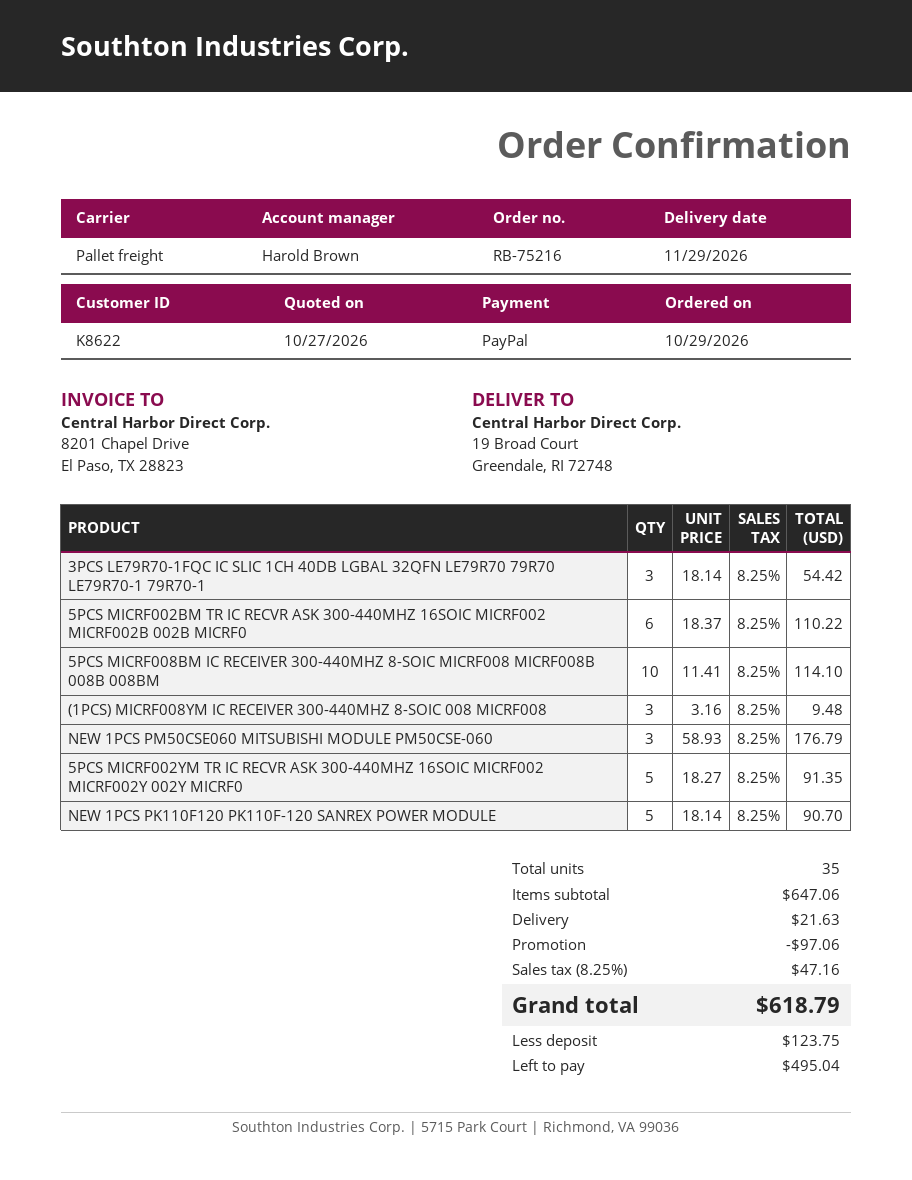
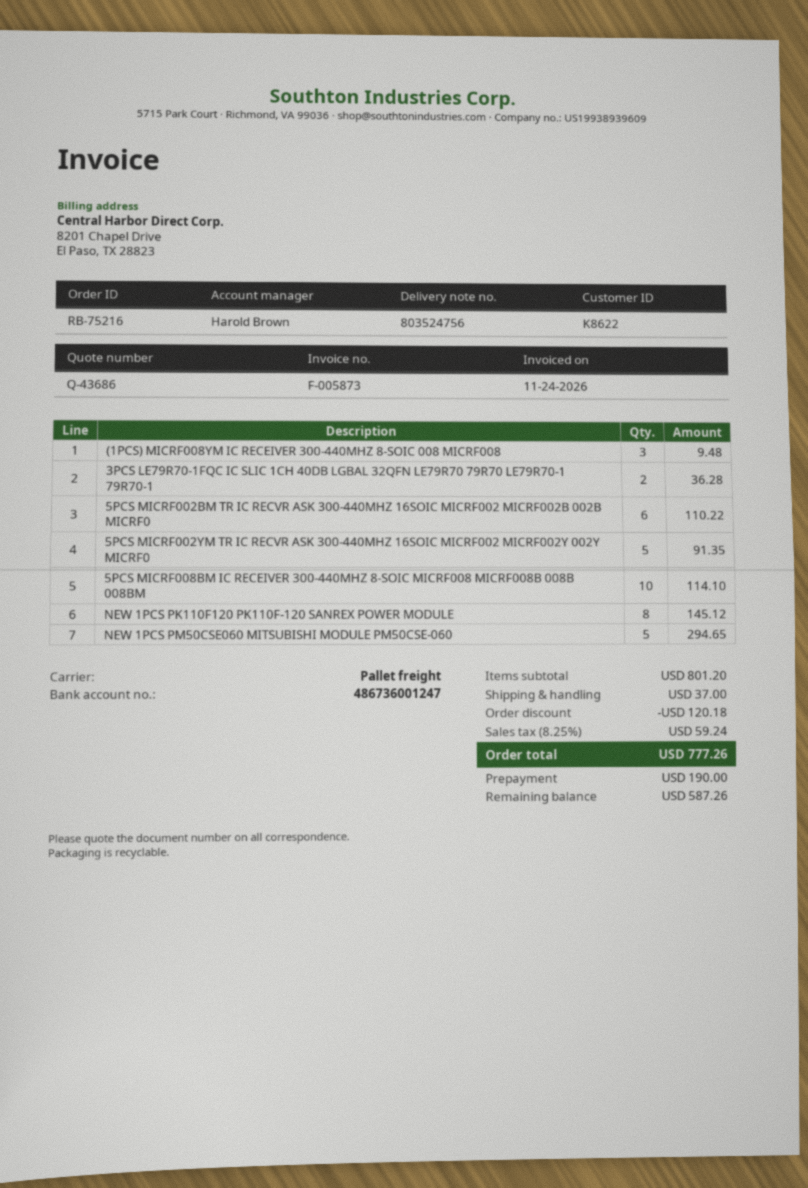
3PCS LE79R70-1FQC IC SLIC 1CH 40DB LGBAL 32QFN LE79R70 79R70 LE79R70-1 79R70-1: 3 for 54.42 -> 2 for 36.28
NEW 1PCS PM50CSE060 MITSUBISHI MODULE PM50CSE-060: 3 for 176.79 -> 5 for 294.65
NEW 1PCS PK110F120 PK110F-120 SANREX POWER MODULE: 5 for 90.70 -> 8 for 145.12
subtotal: 647.06 -> 801.20
discount: 97.06 -> 120.18
shipping: 21.63 -> 37.00
tax: 8.25% = 47.16 -> 8.25% = 59.24
total: 618.79 -> 777.26
deposit: 123.75 -> 190.00
balance: 495.04 -> 587.26

